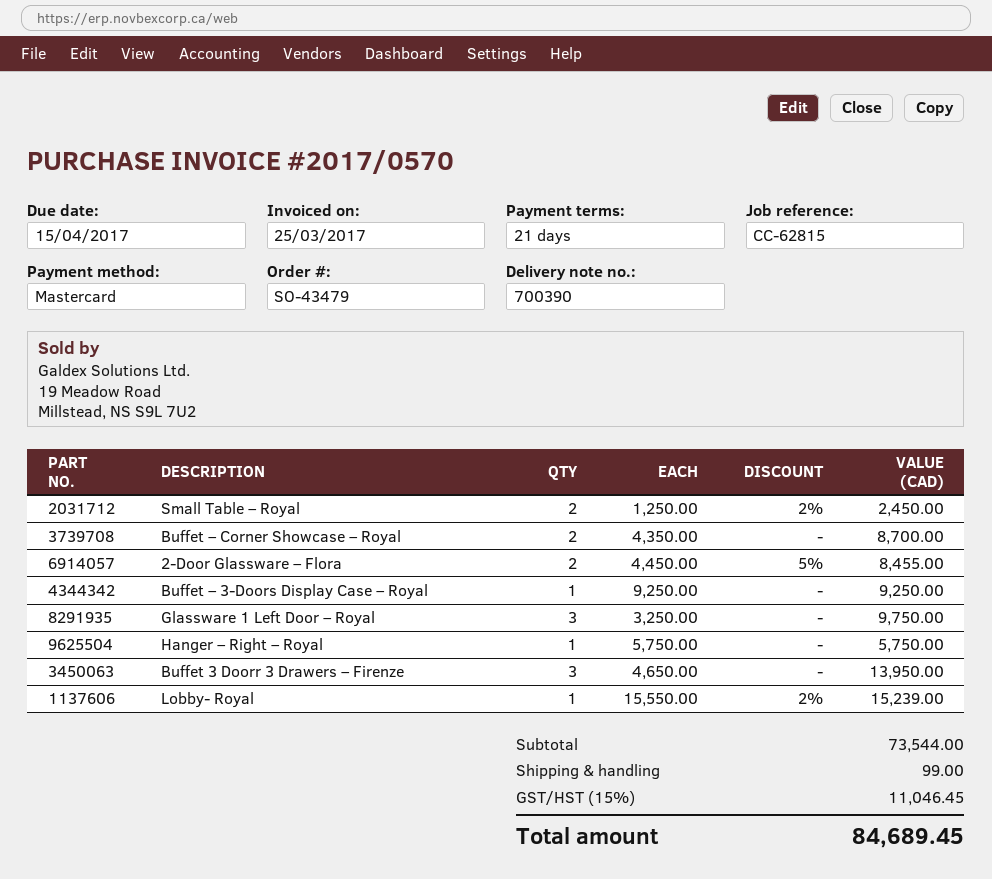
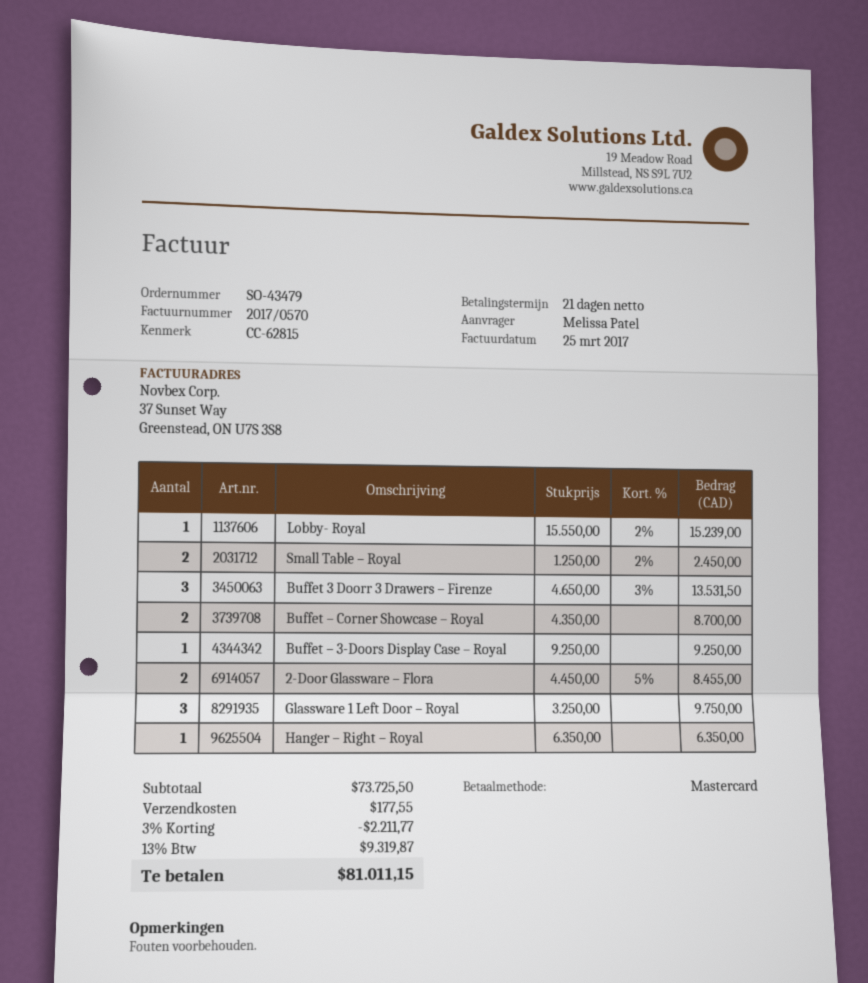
Hanger – Right – Royal: 1 x 5750.00 = 5750.00 -> 1 x 6350.00 = 6350.00
Buffet 3 Doorr 3 Drawers – Firenze: 3 x 4650.00 = 13950.00 -> 3 x 4650.00 - 3% = 13531.50
subtotal: 73544.00 -> 73725.50
discount: none -> 3% = 2211.77
shipping: 99.00 -> 177.55
tax: 15% = 11046.45 -> 13% = 9319.87
total: 84689.45 -> 81011.15

